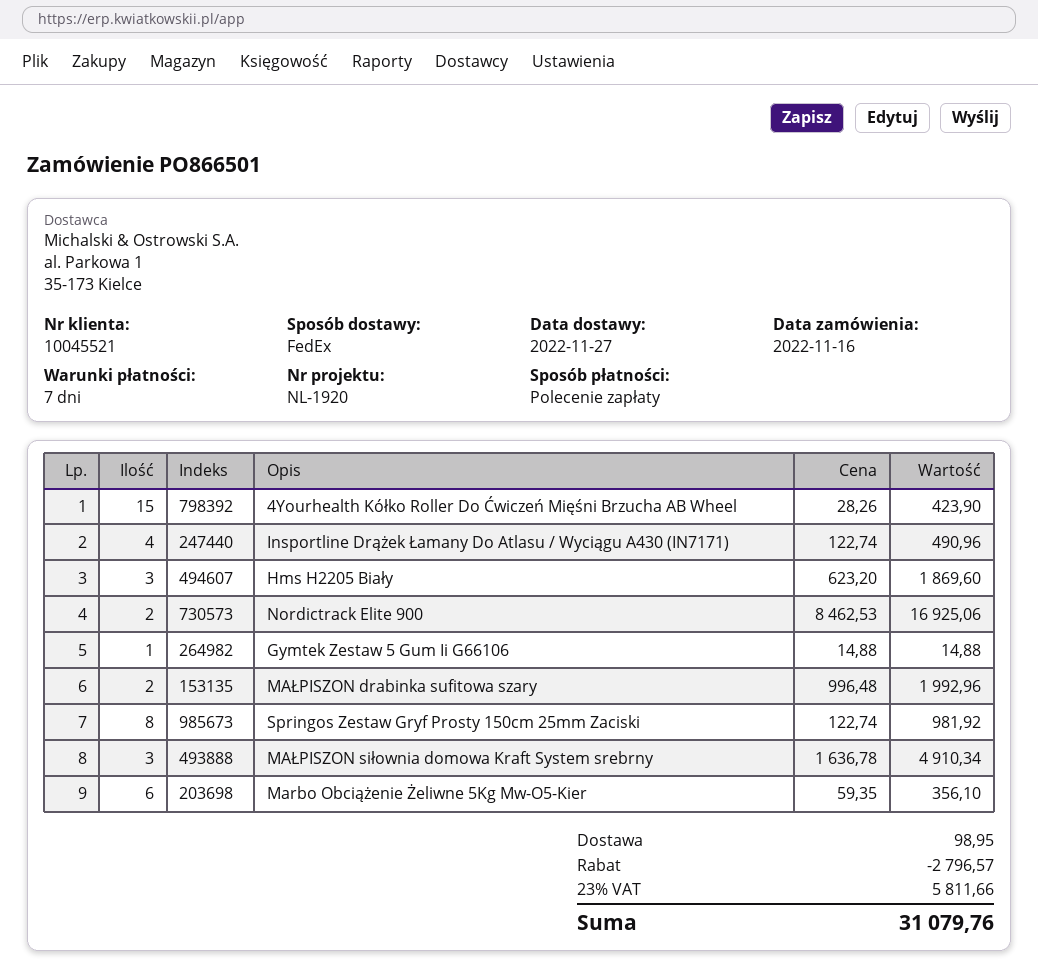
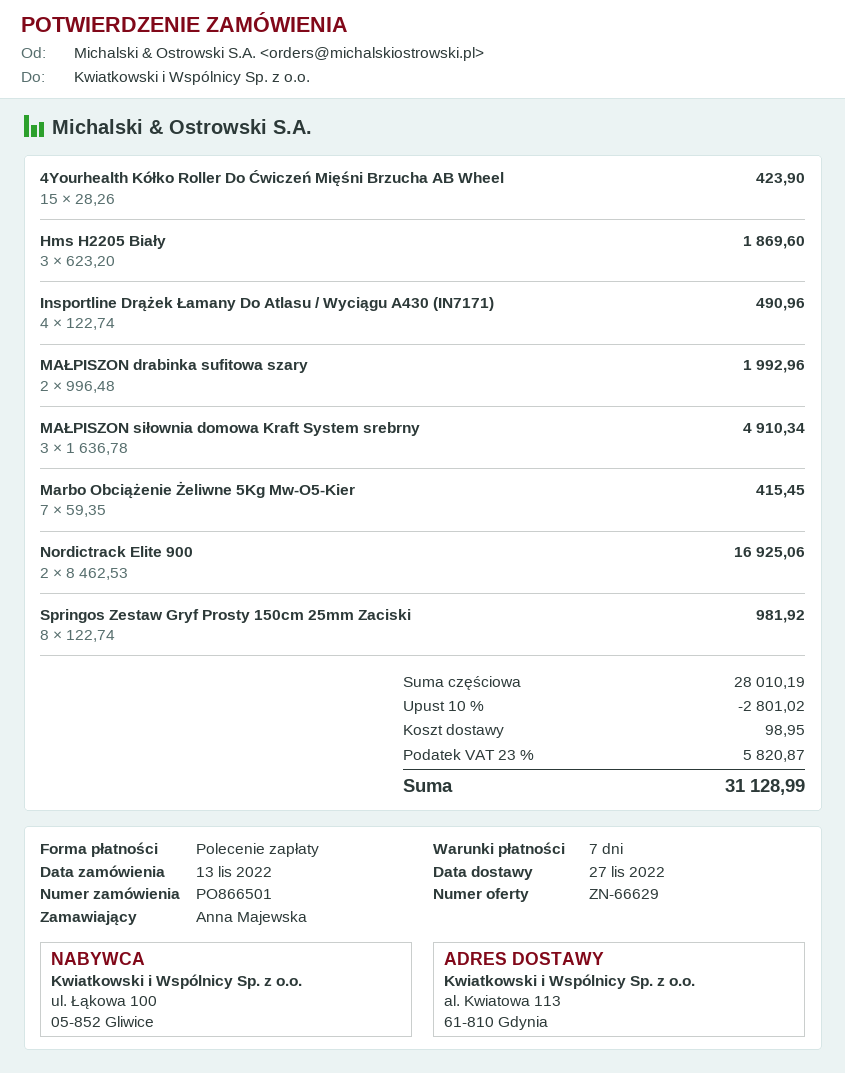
order date: 2022-11-16 -> 2022-11-13
Gymtek Zestaw 5 Gum Ii G66106: 1 x 14.88 = 14.88 -> none
Marbo Obciążenie Żeliwne 5Kg Mw-O5-Kier: 6 x 59.35 = 356.10 -> 7 x 59.35 = 415.45
discount: 2796.57 -> 2801.02
tax: 23% = 5811.66 -> 23% = 5820.87
total: 31079.76 -> 31128.99

